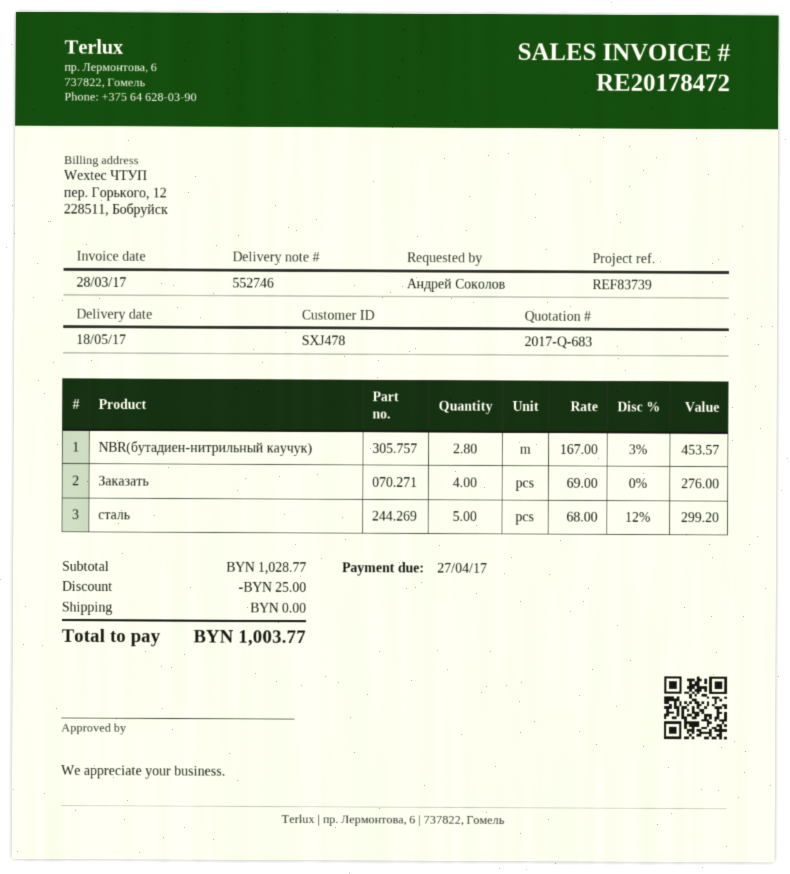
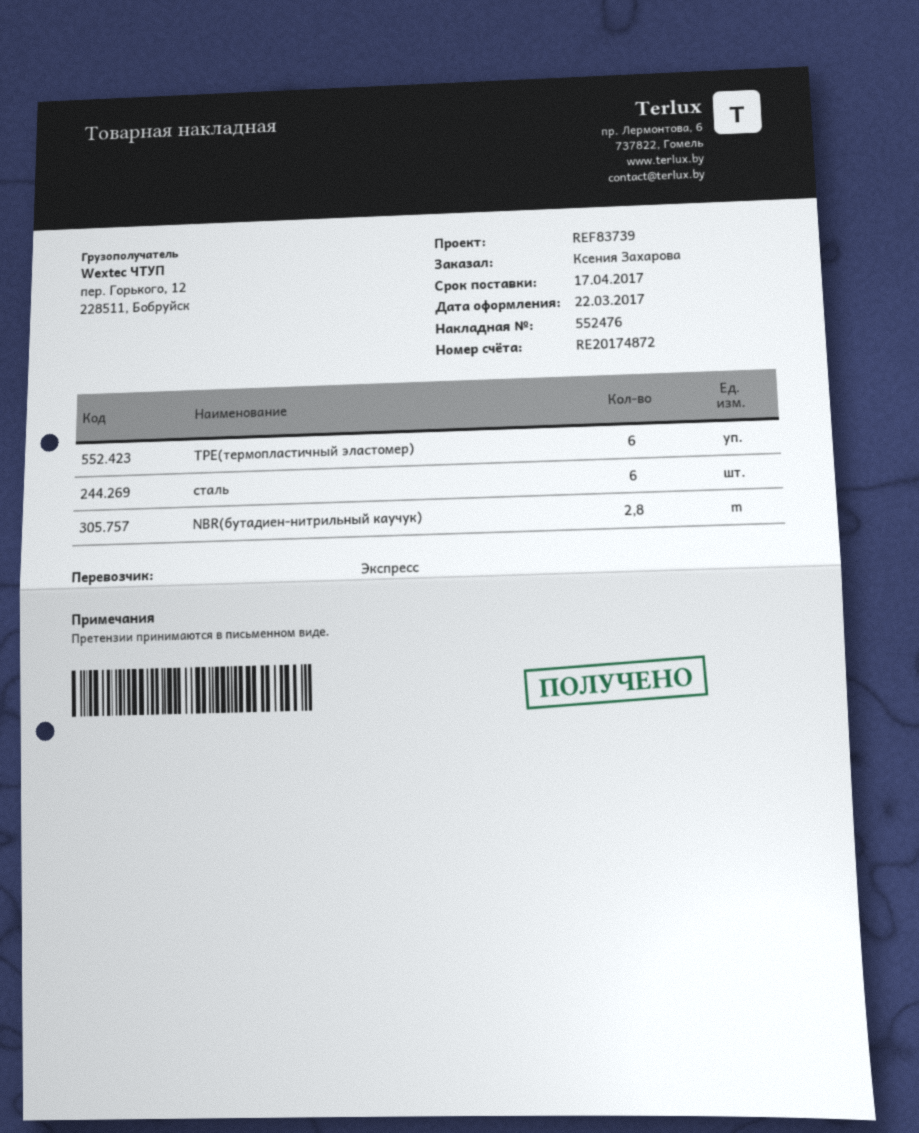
delivery note number: 552746 -> 552476
delivery date: 2017-05-18 -> 2017-04-17
invoice number: RE20178472 -> RE20174872
ordered by: Андрей Соколов -> Ксения Захарова
Заказать: 4 -> none
сталь: 5 -> 6
TPE(термопластичный эластомер): none -> 6

